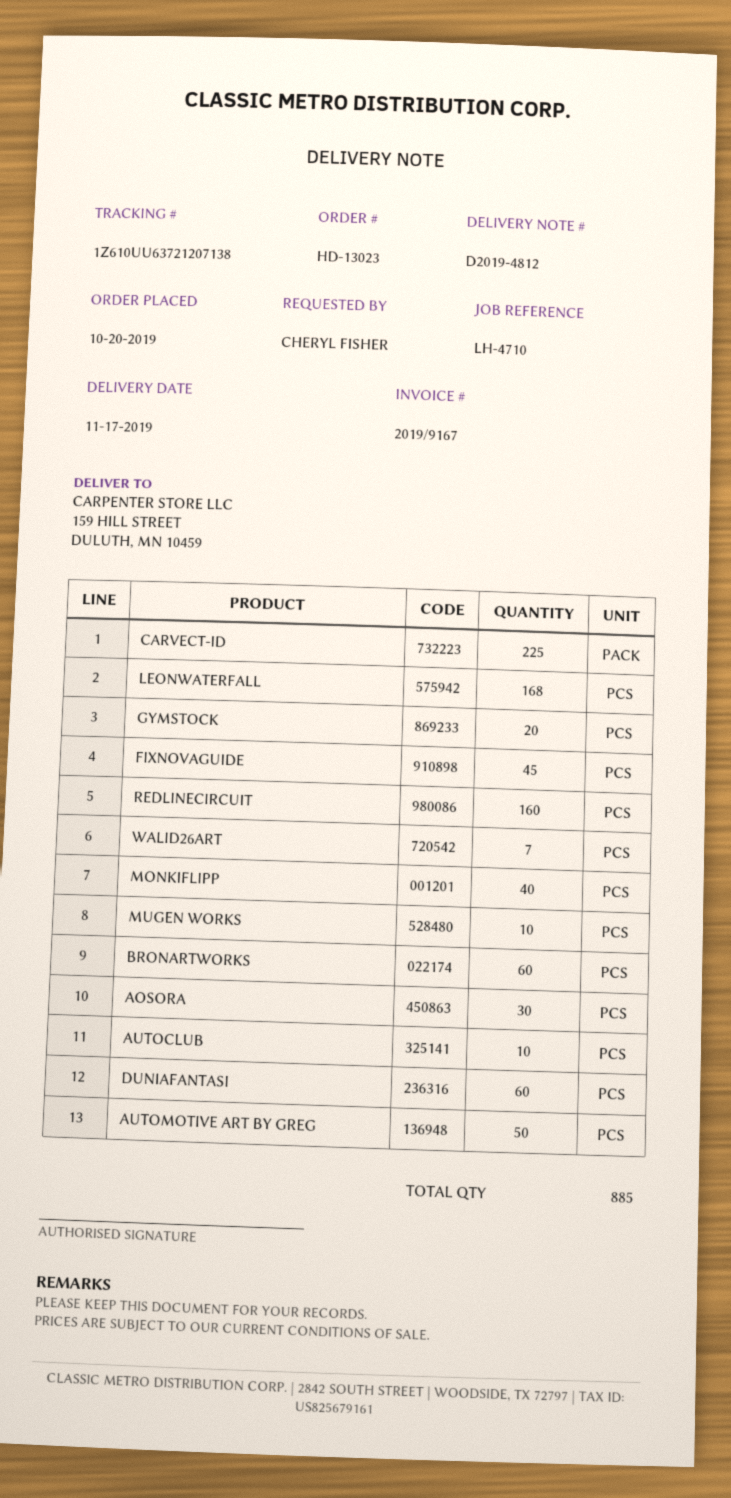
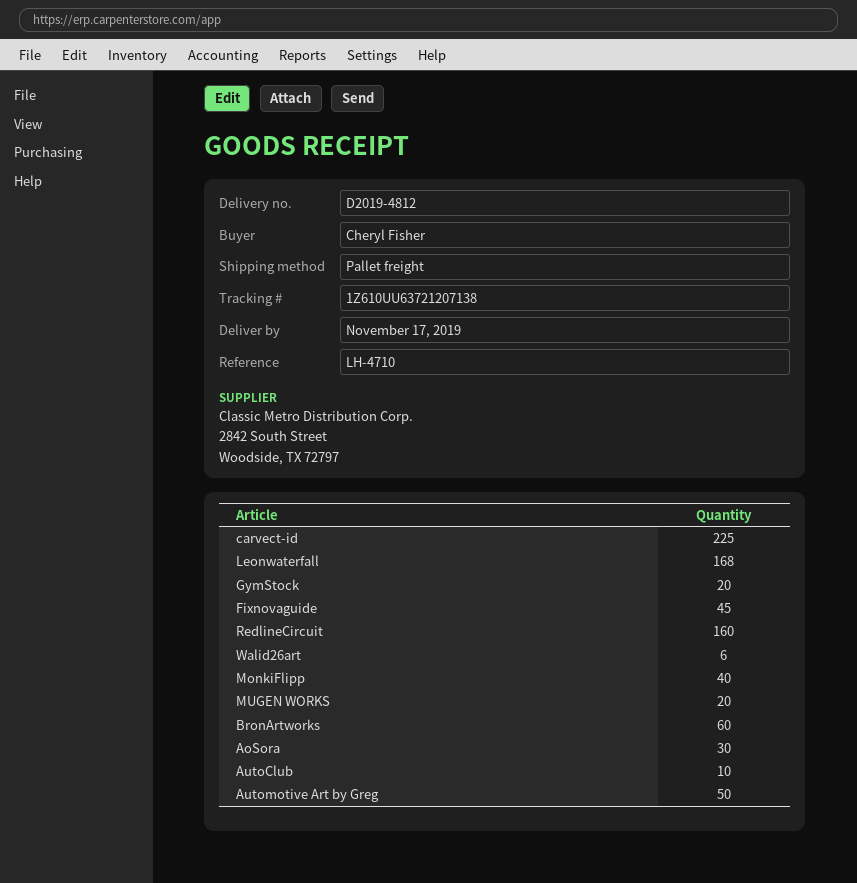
WALID26ART: 7 -> 6
MUGEN WORKS: 10 -> 20
DUNIAFANTASI: 60 -> none

